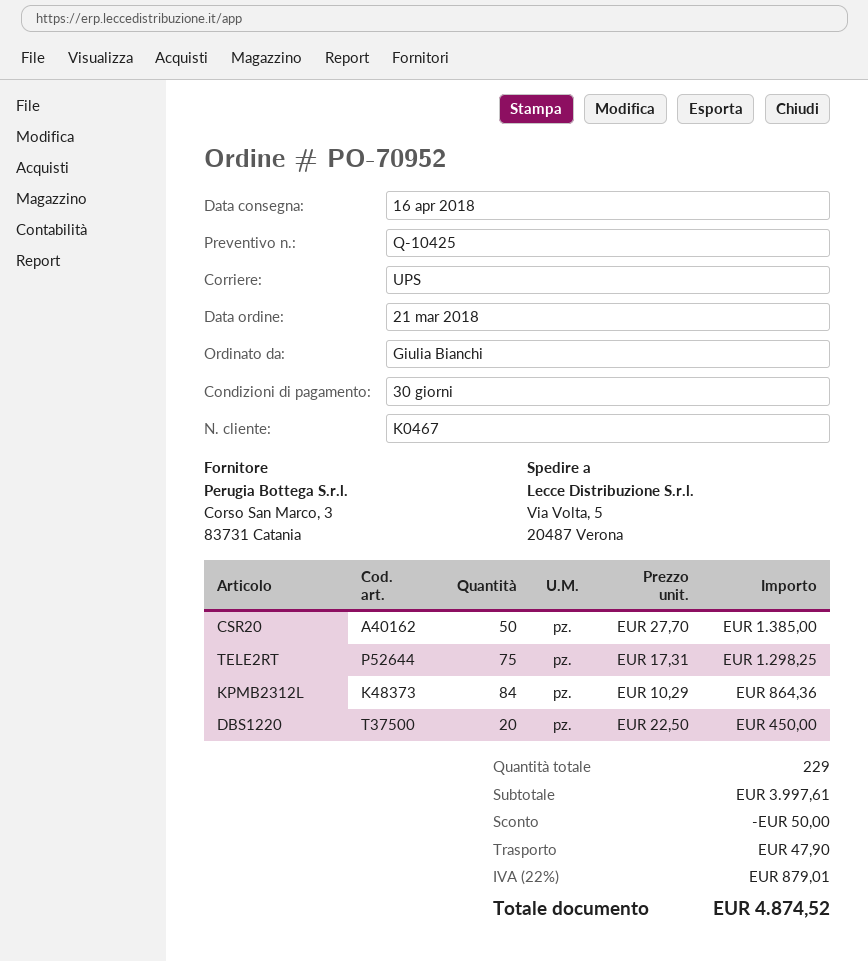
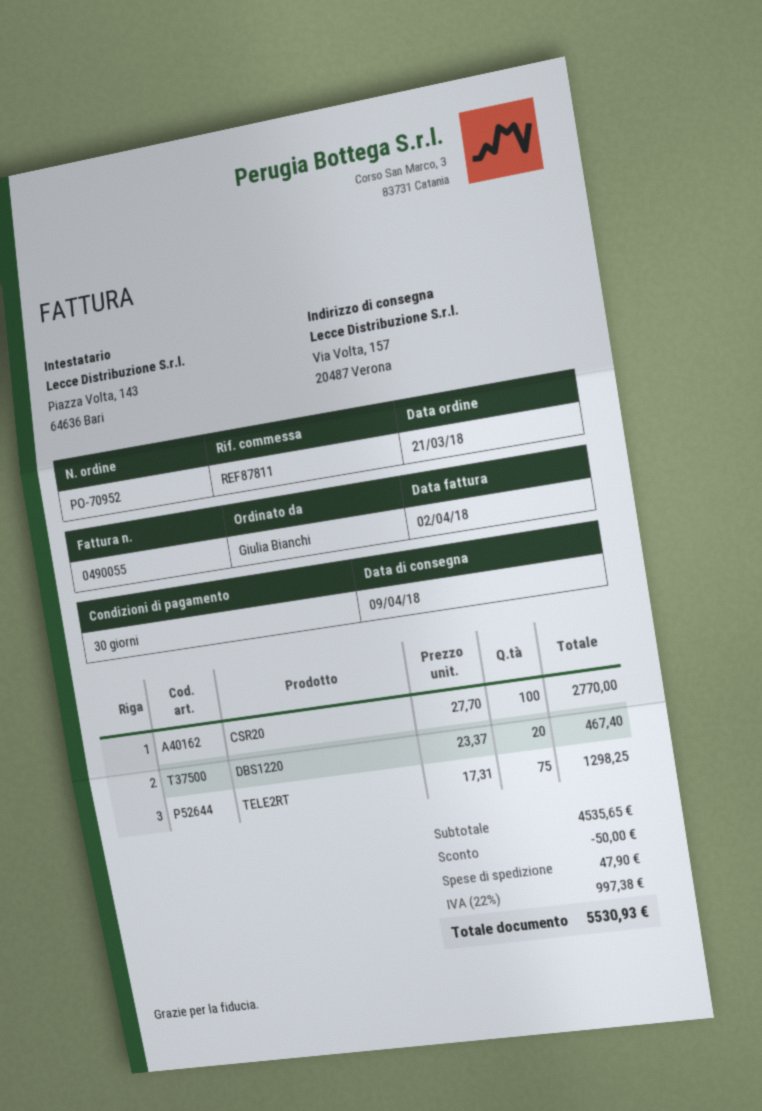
delivery date: 2018-04-16 -> 2018-04-09
ship to: Via Volta, 5, 20487 Verona -> Via Volta, 157, 20487 Verona
CSR20: 50 x 27.70 = 1385.00 -> 100 x 27.70 = 2770.00
KPMB2312L: 84 x 10.29 = 864.36 -> none
DBS1220: 20 x 22.50 = 450.00 -> 20 x 23.37 = 467.40
subtotal: 3997.61 -> 4535.65
tax: 22% = 879.01 -> 22% = 997.38
total: 4874.52 -> 5530.93

